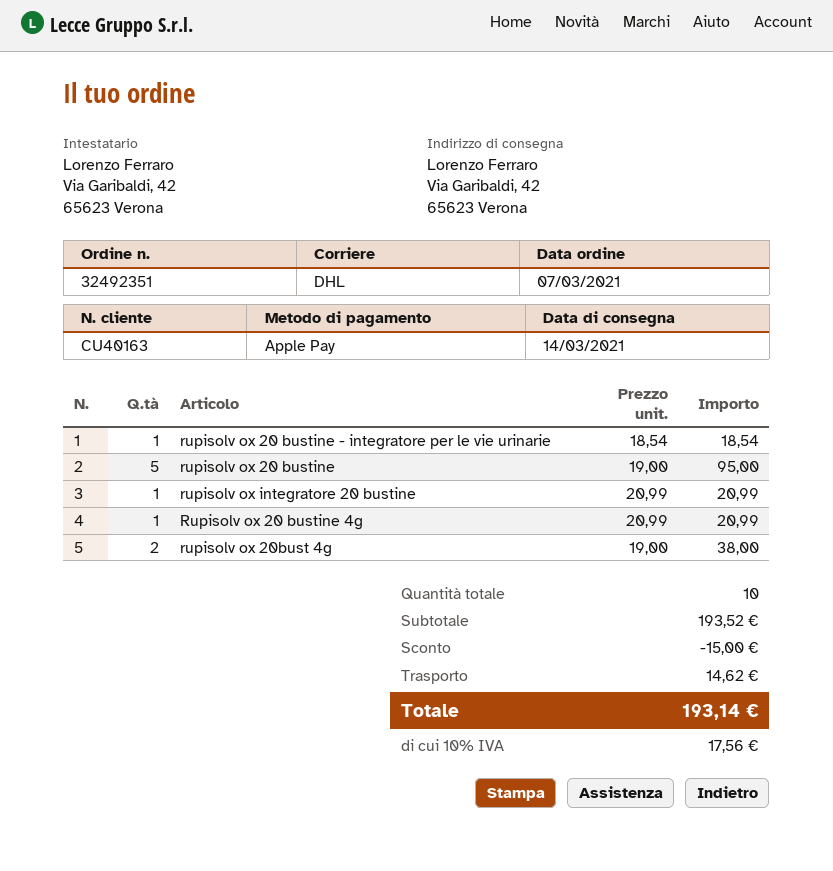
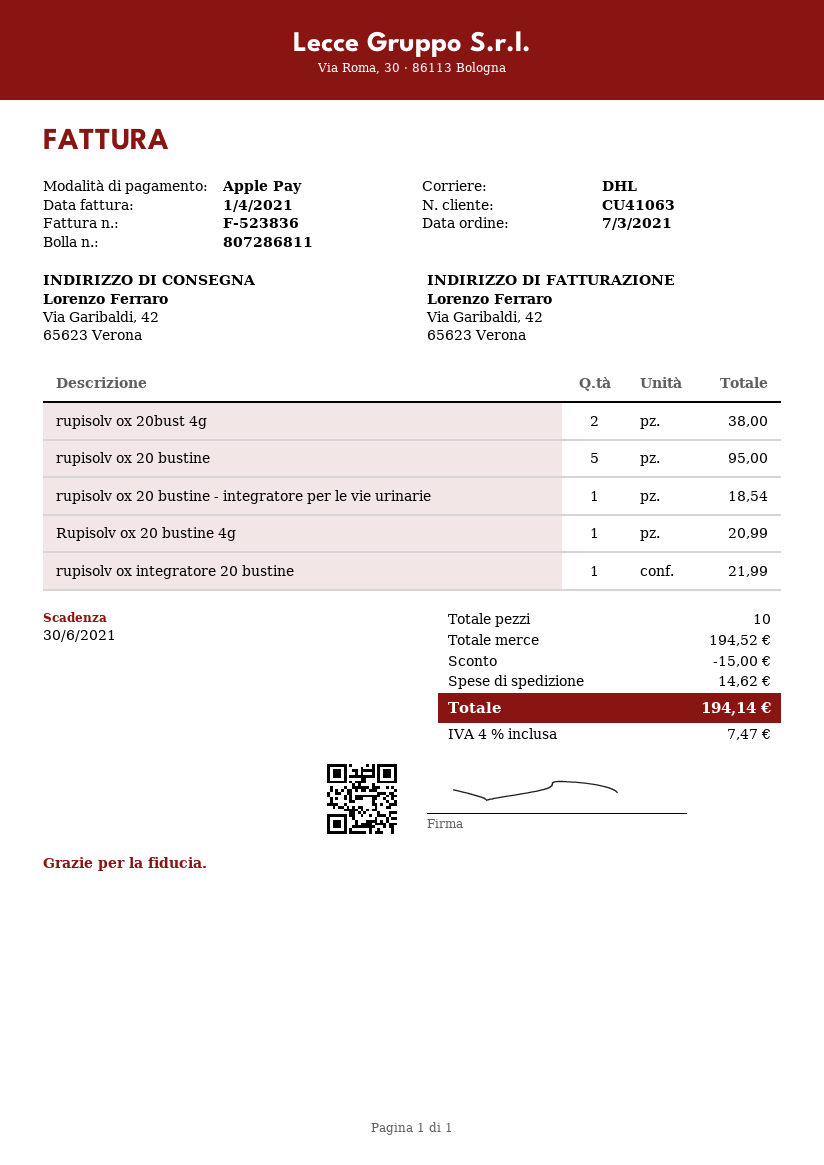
customer number: CU40163 -> CU41063
rupisolv ox integratore 20 bustine: 1 for 20.99 -> 1 for 21.99
subtotal: 193.52 -> 194.52
tax: 10% = 17.56 -> 4% = 7.47
total: 193.14 -> 194.14

